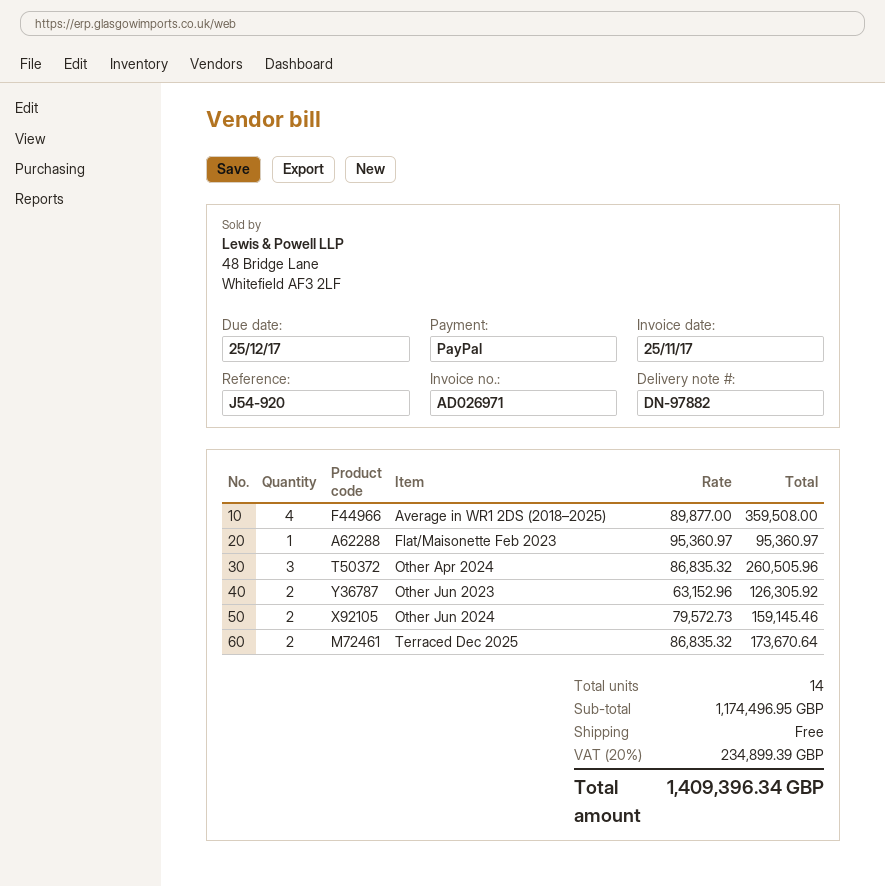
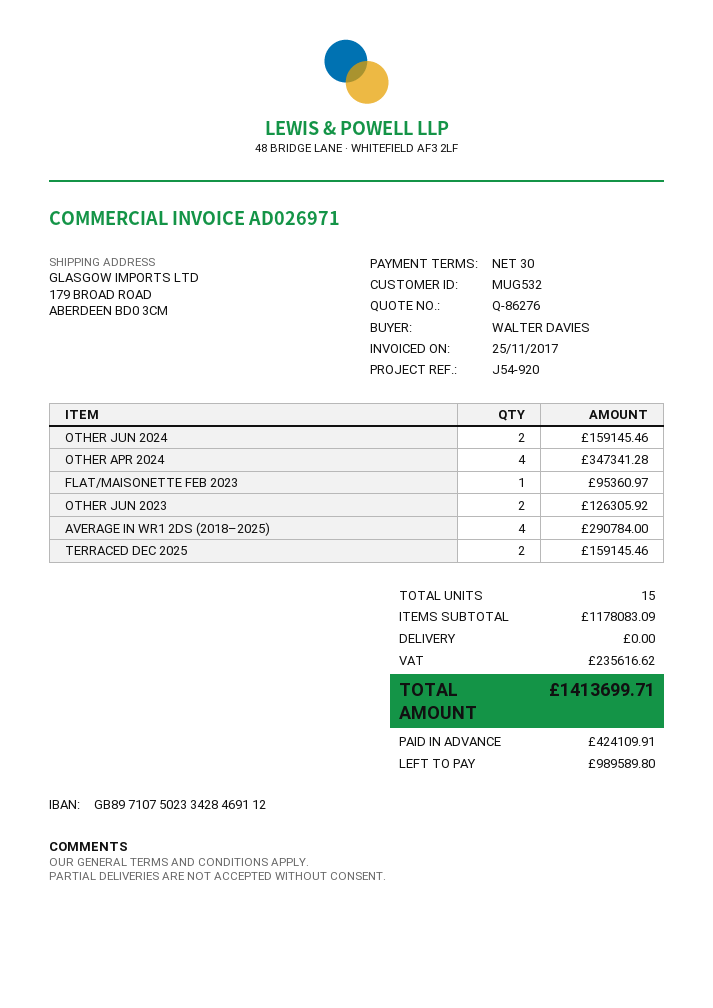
Average in WR1 2DS (2018–2025): 4 for 359508.00 -> 4 for 290784.00
Other Apr 2024: 3 for 260505.96 -> 4 for 347341.28
Terraced Dec 2025: 2 for 173670.64 -> 2 for 159145.46
total quantity: 14 -> 15
subtotal: 1174496.95 -> 1178083.09
tax: 234899.39 -> 235616.62
total: 1409396.34 -> 1413699.71

